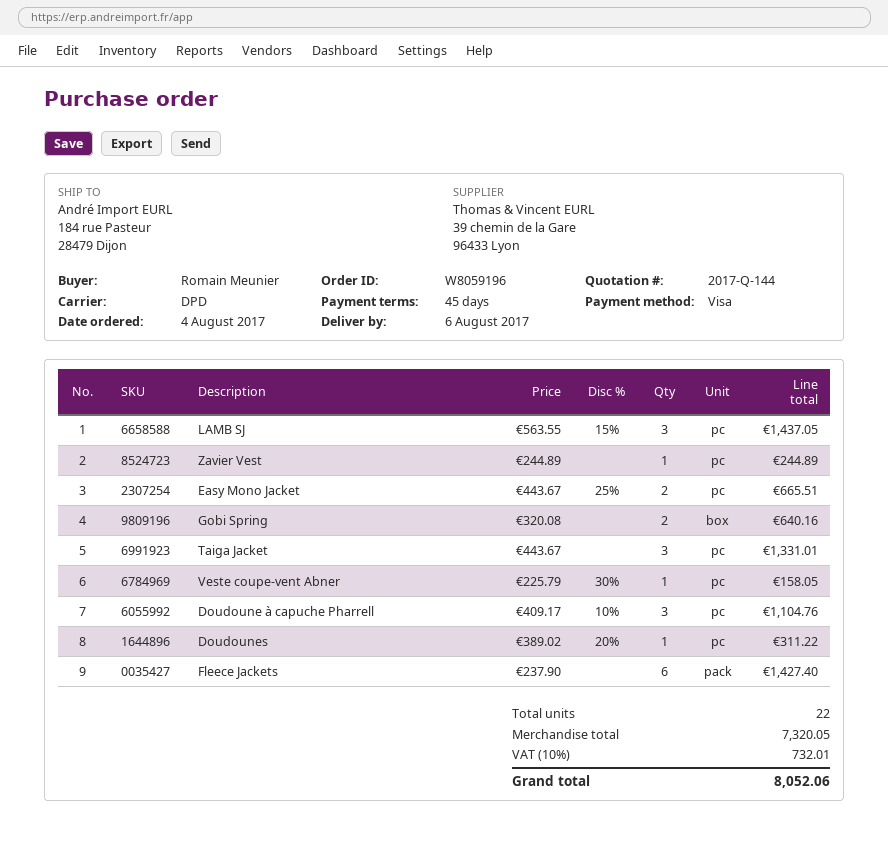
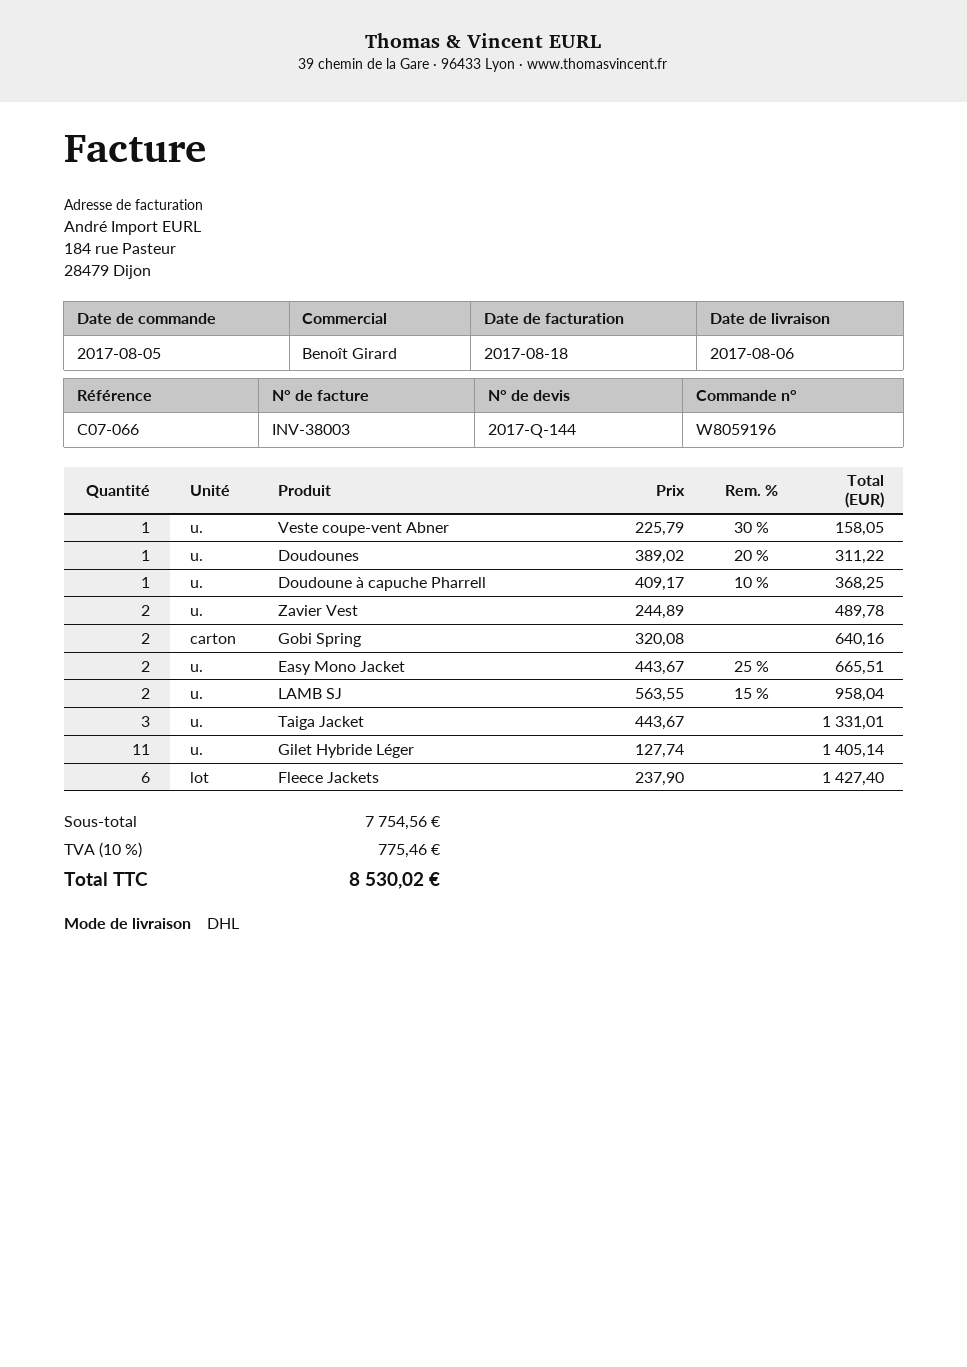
order date: 2017-08-04 -> 2017-08-05
shipping method: DPD -> DHL
LAMB SJ: 3 x 563.55 - 15% = 1437.05 -> 2 x 563.55 - 15% = 958.04
Zavier Vest: 1 x 244.89 = 244.89 -> 2 x 244.89 = 489.78
Doudoune à capuche Pharrell: 3 x 409.17 - 10% = 1104.76 -> 1 x 409.17 - 10% = 368.25
Gilet Hybride Léger: none -> 11 x 127.74 = 1405.14
subtotal: 7320.05 -> 7754.56
tax: 10% = 732.01 -> 10% = 775.46
total: 8052.06 -> 8530.02

